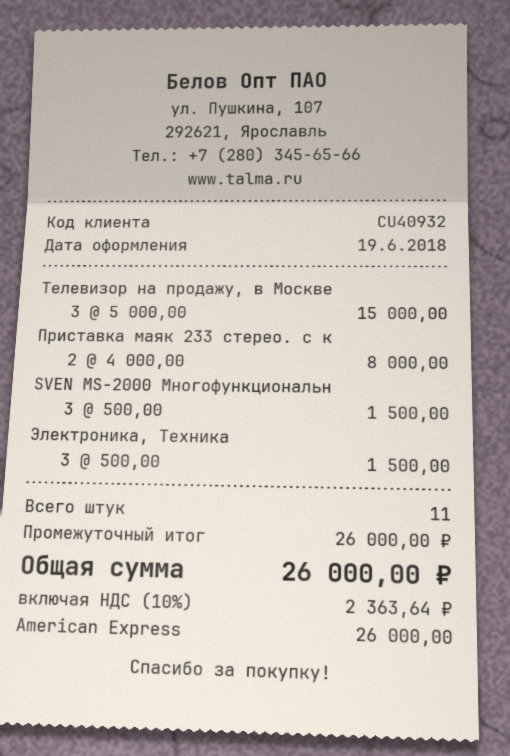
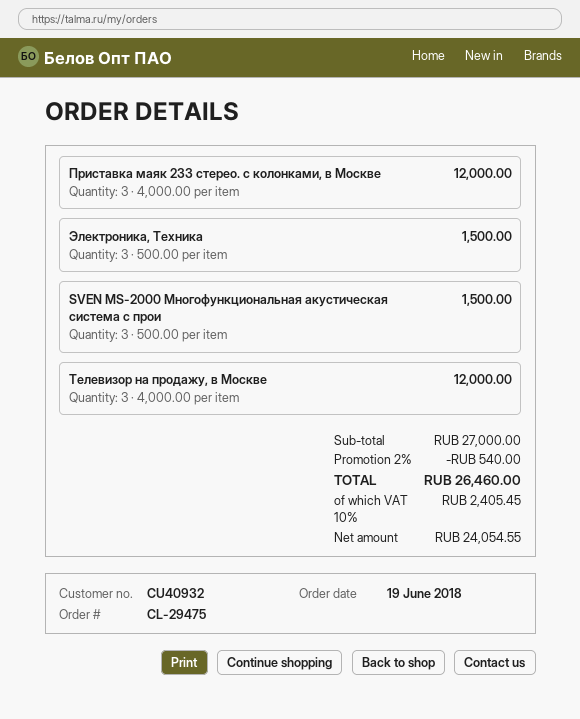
Телевизор на продажу, в Москве: 3 x 5000.00 = 15000.00 -> 3 x 4000.00 = 12000.00
Приставка маяк 233 стерео. с к: 2 x 4000.00 = 8000.00 -> 3 x 4000.00 = 12000.00
subtotal: 26000.00 -> 27000.00
discount: none -> 2% = 540.00
tax: 10% = 2363.64 -> 10% = 2405.45
total: 26000.00 -> 26460.00

